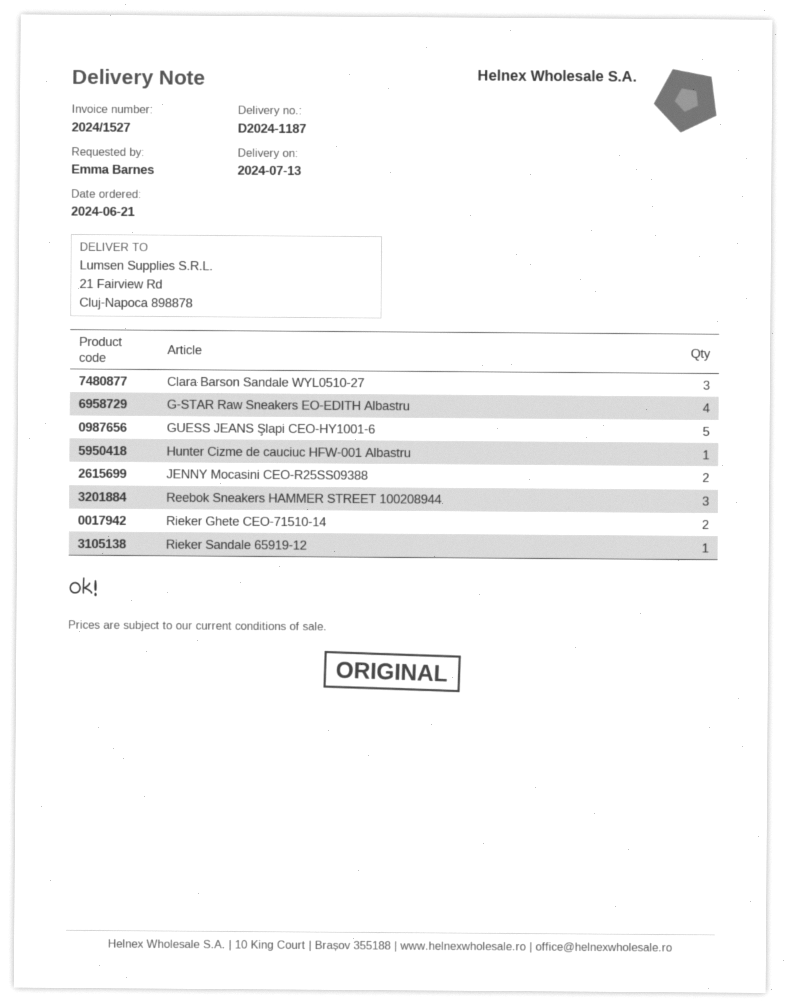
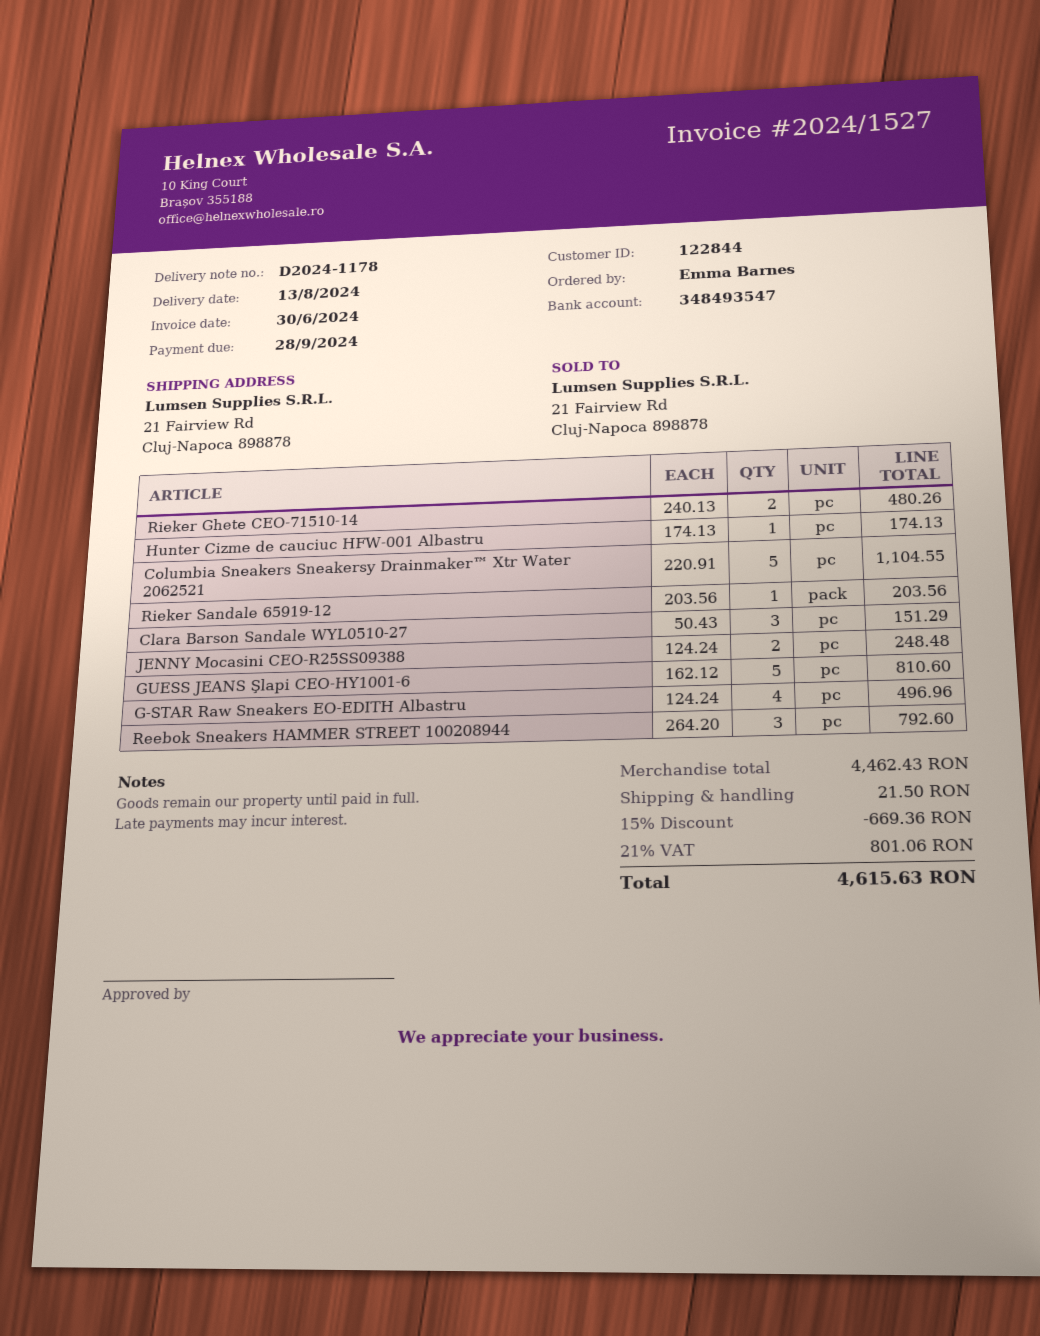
delivery note number: D2024-1187 -> D2024-1178
delivery date: 2024-07-13 -> 2024-08-13
Columbia Sneakers Sneakersy Drainmaker™ Xtr Water 2062521: none -> 5

